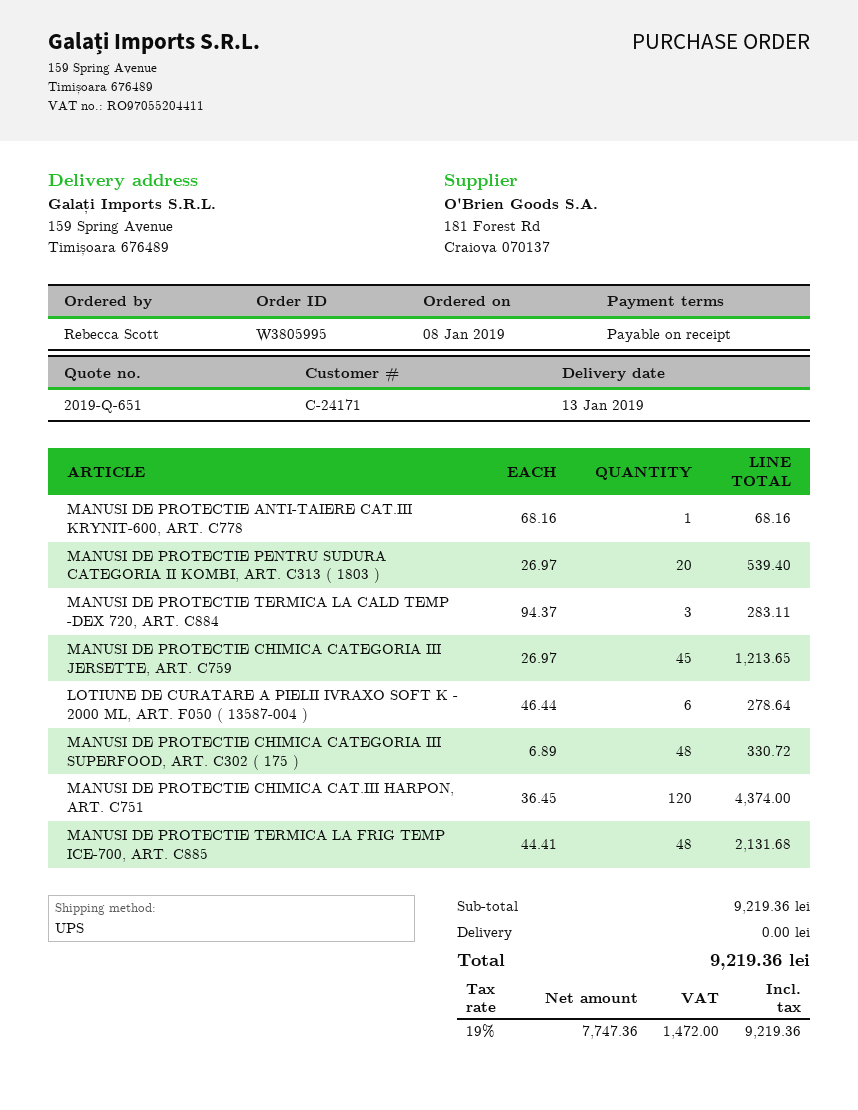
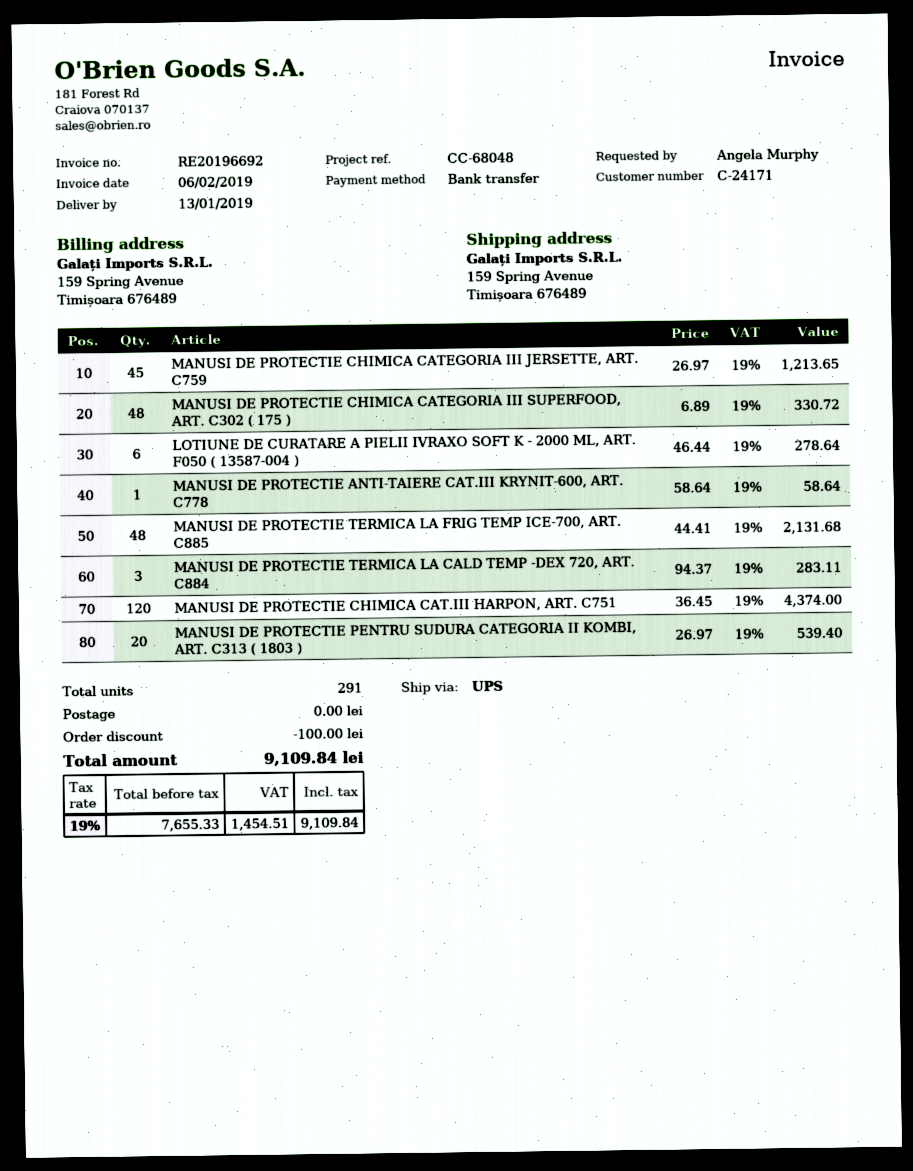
ordered by: Rebecca Scott -> Angela Murphy
MANUSI DE PROTECTIE ANTI-TAIERE CAT.III KRYNIT-600, ART. C778: 1 x 68.16 = 68.16 -> 1 x 58.64 = 58.64
discount: none -> 100.00
net: 7747.36 -> 7655.33
tax: 19% = 1472.00 -> 19% = 1454.51
total: 9219.36 -> 9109.84

